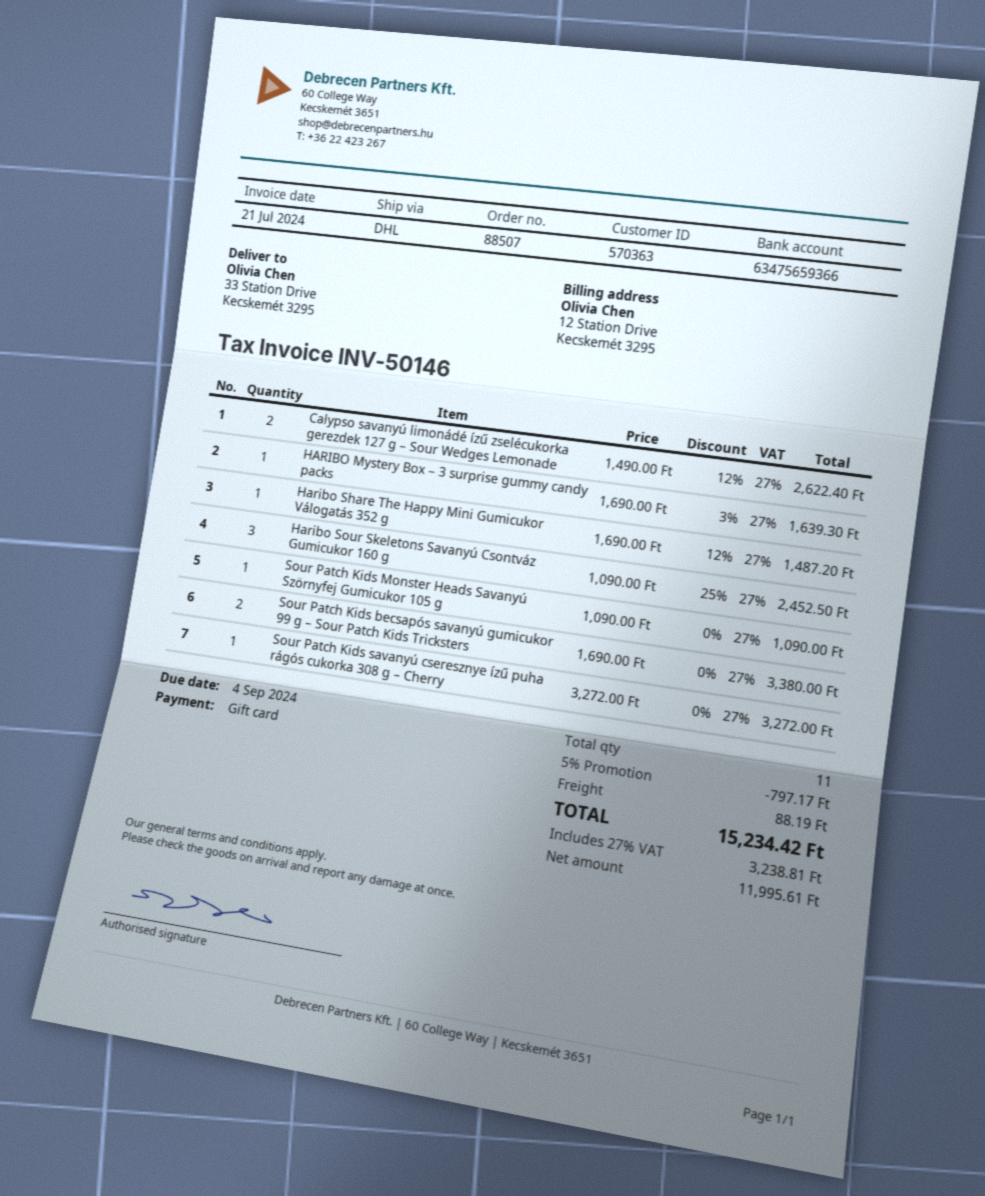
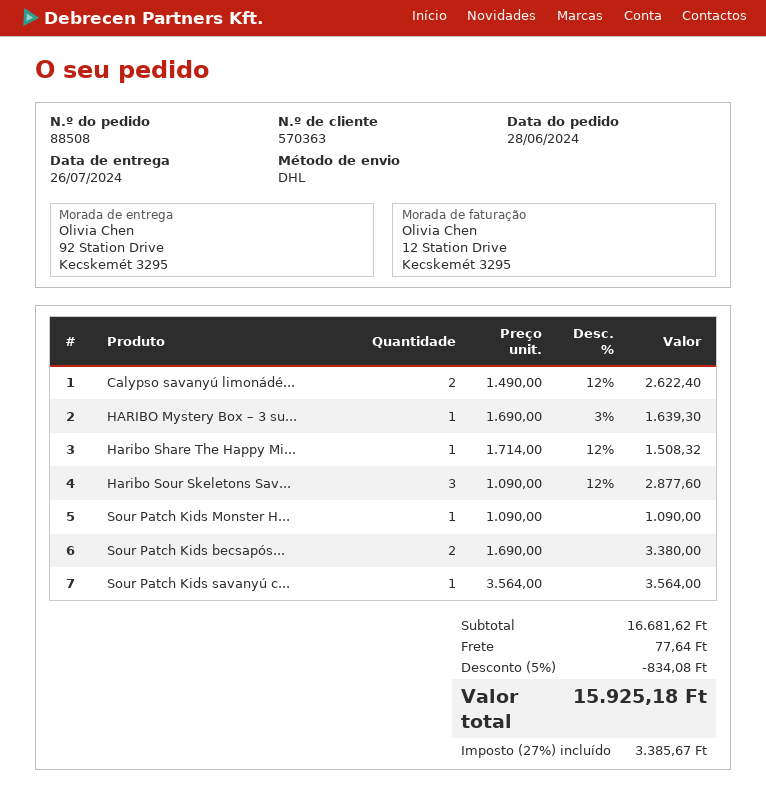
order number: 88507 -> 88508
ship to: 33 Station Drive, Kecskemét 3295 -> 92 Station Drive, Kecskemét 3295
Haribo Share The Happy Mini Gumicukor Válogatás 352 g: 1 x 1690.00 - 12% = 1487.20 -> 1 x 1714.00 - 12% = 1508.32
Haribo Sour Skeletons Savanyú Csontváz Gumicukor 160 g: 3 x 1090.00 - 25% = 2452.50 -> 3 x 1090.00 - 12% = 2877.60
Sour Patch Kids savanyú cseresznye ízű puha rágós cukorka 308 g – Cherry: 1 x 3272.00 = 3272.00 -> 1 x 3564.00 = 3564.00
discount: 5% = 797.17 -> 5% = 834.08
shipping: 88.19 -> 77.64
tax: 27% = 3238.81 -> 27% = 3385.67
total: 15234.42 -> 15925.18

